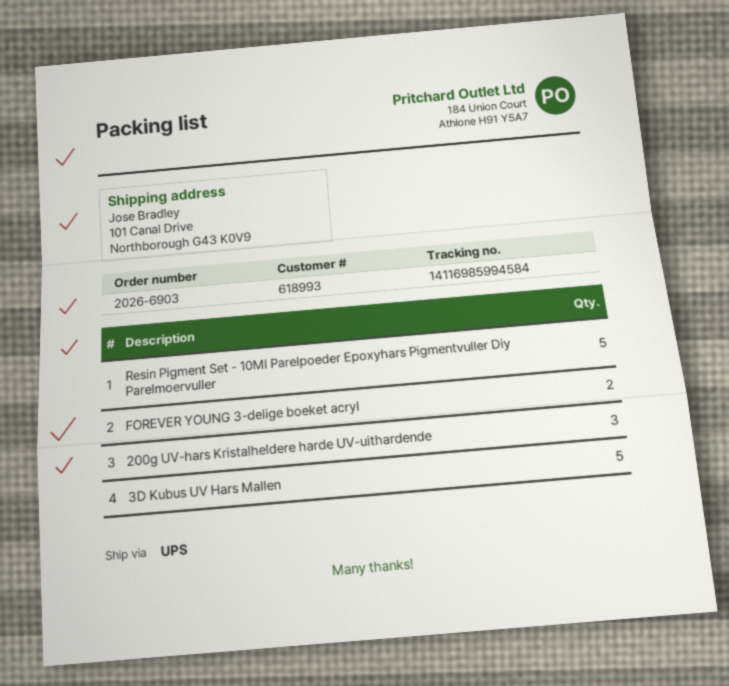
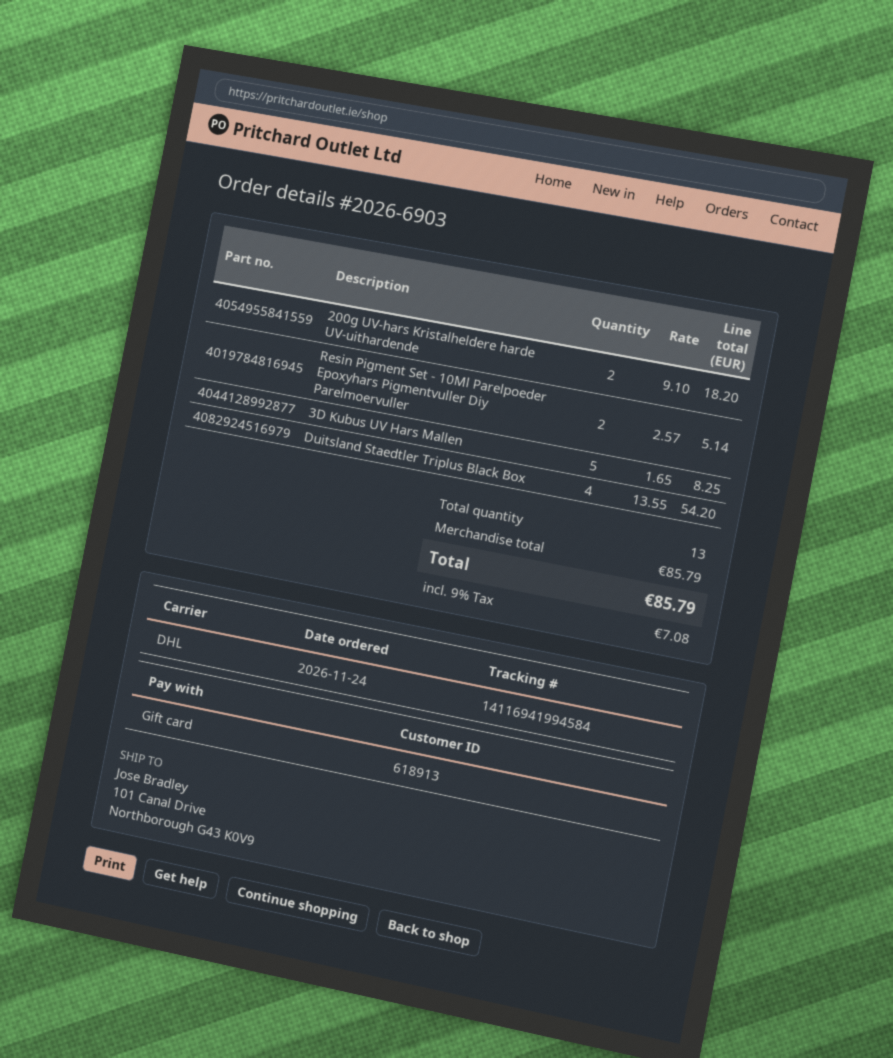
customer number: 618993 -> 618913
shipping method: UPS -> DHL
tracking number: 14116985994584 -> 14116941994584
Resin Pigment Set - 10Ml Parelpoeder Epoxyhars Pigmentvuller Diy Parelmoervuller: 5 -> 2
FOREVER YOUNG 3-delige boeket acryl: 2 -> none
200g UV-hars Kristalheldere harde UV-uithardende: 3 -> 2
Duitsland Staedtler Triplus Black Box: none -> 4

